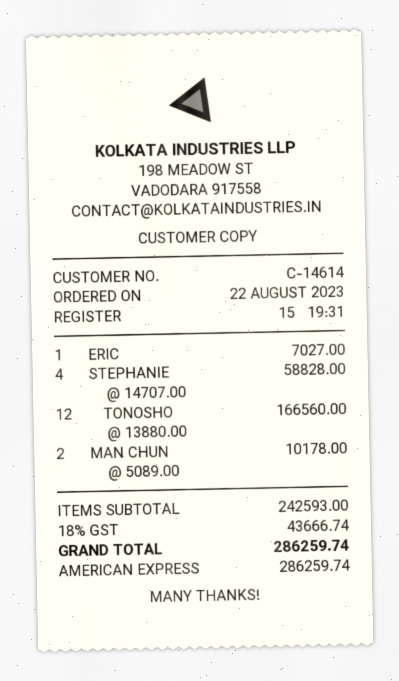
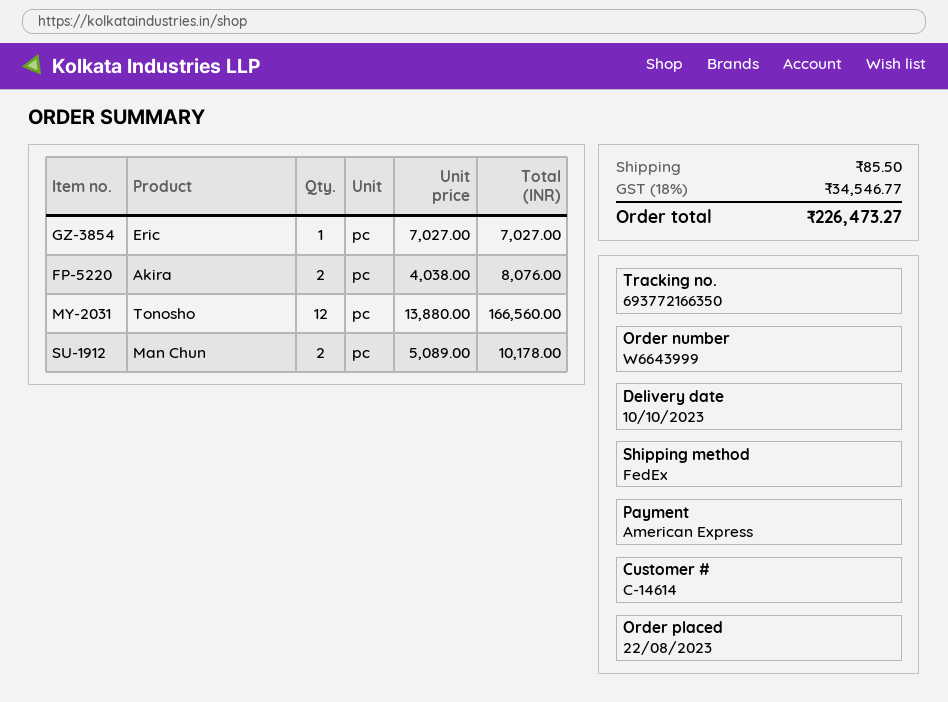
STEPHANIE: 4 x 14707.00 = 58828.00 -> none
Akira: none -> 2 x 4038.00 = 8076.00
shipping: none -> 85.50
tax: 18% = 43666.74 -> 18% = 34546.77
total: 286259.74 -> 226473.27

